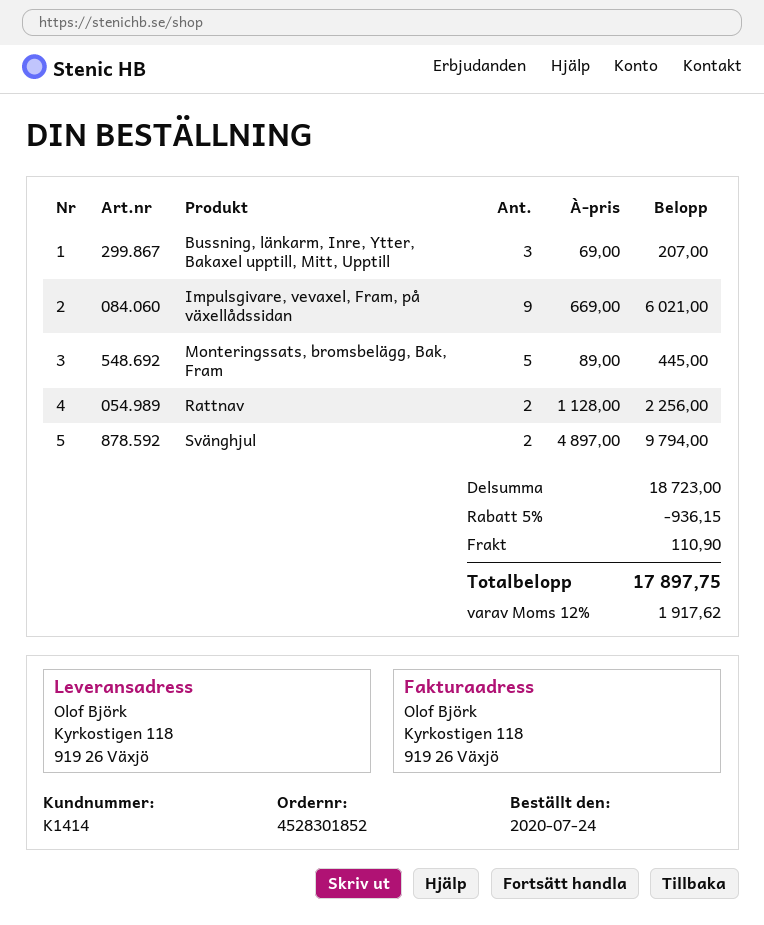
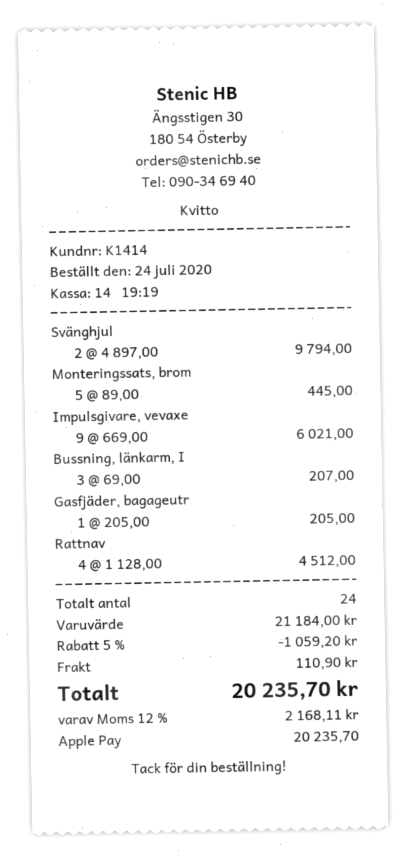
Rattnav: 2 x 1128.00 = 2256.00 -> 4 x 1128.00 = 4512.00
Gasfjäder, bagageutr: none -> 1 x 205.00 = 205.00
subtotal: 18723.00 -> 21184.00
discount: 5% = 936.15 -> 5% = 1059.20
tax: 12% = 1917.62 -> 12% = 2168.11
total: 17897.75 -> 20235.70

